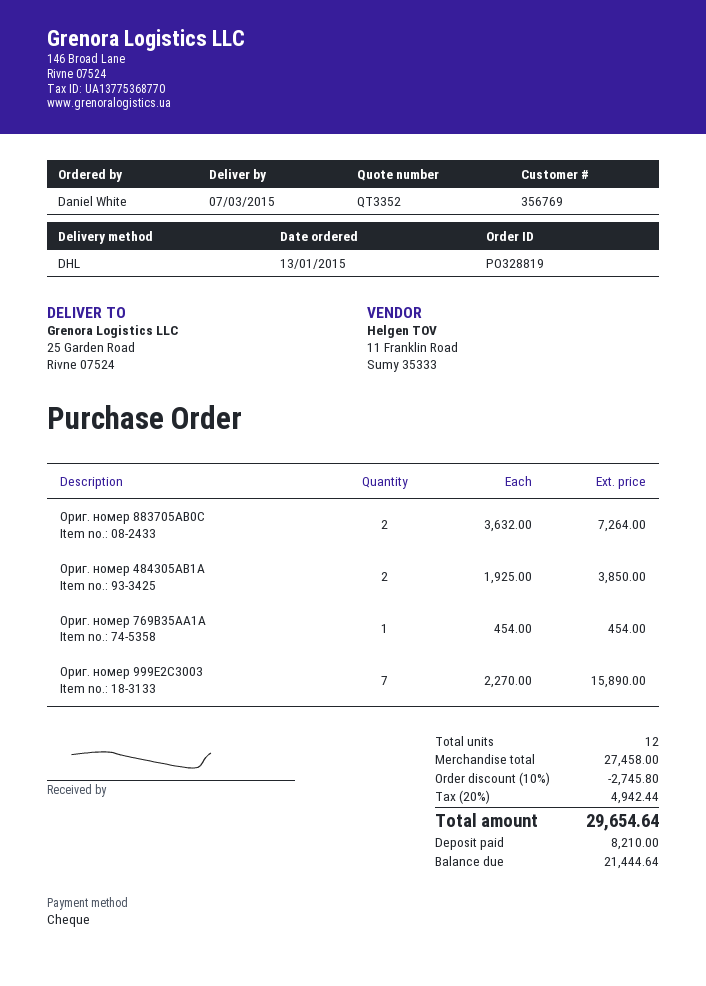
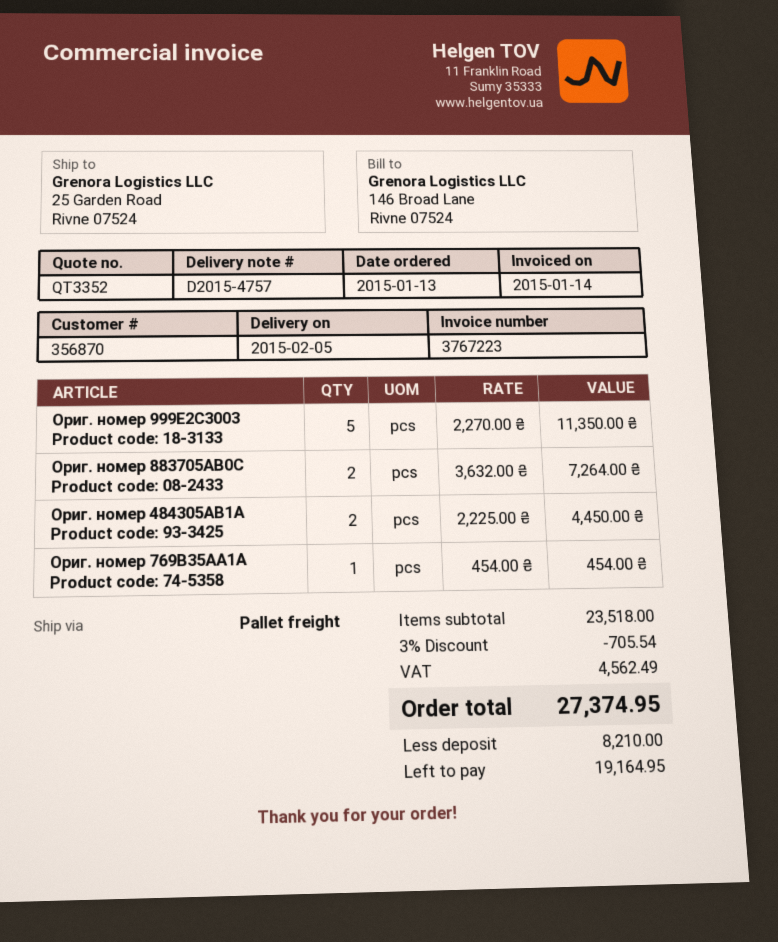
delivery date: 2015-03-07 -> 2015-02-05
customer number: 356769 -> 356870
shipping method: DHL -> pallet freight
Ориг. номер 484305AB1A: 2 x 1925.00 = 3850.00 -> 2 x 2225.00 = 4450.00
Ориг. номер 999E2C3003: 7 x 2270.00 = 15890.00 -> 5 x 2270.00 = 11350.00
subtotal: 27458.00 -> 23518.00
discount: 10% = 2745.80 -> 3% = 705.54
tax: 4942.44 -> 4562.49
total: 29654.64 -> 27374.95
balance: 21444.64 -> 19164.95

